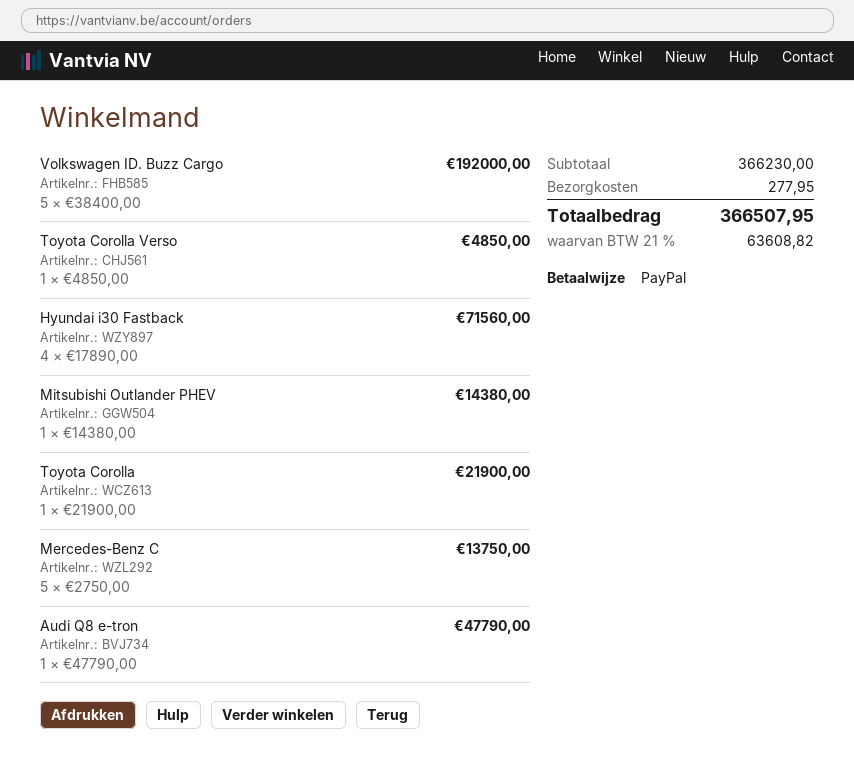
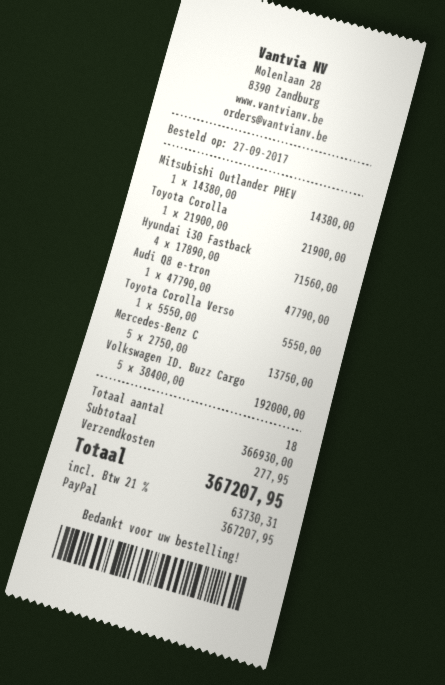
Toyota Corolla Verso: 1 x 4850.00 = 4850.00 -> 1 x 5550.00 = 5550.00
subtotal: 366230.00 -> 366930.00
tax: 21% = 63608.82 -> 21% = 63730.31
total: 366507.95 -> 367207.95

